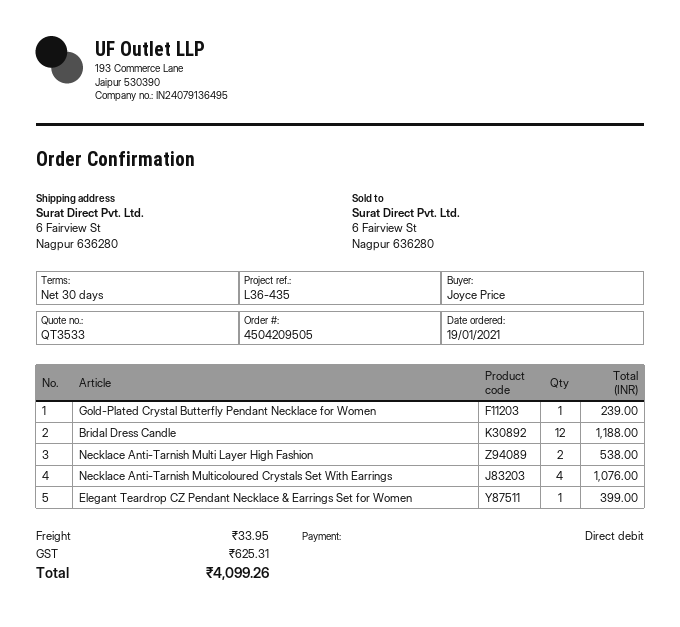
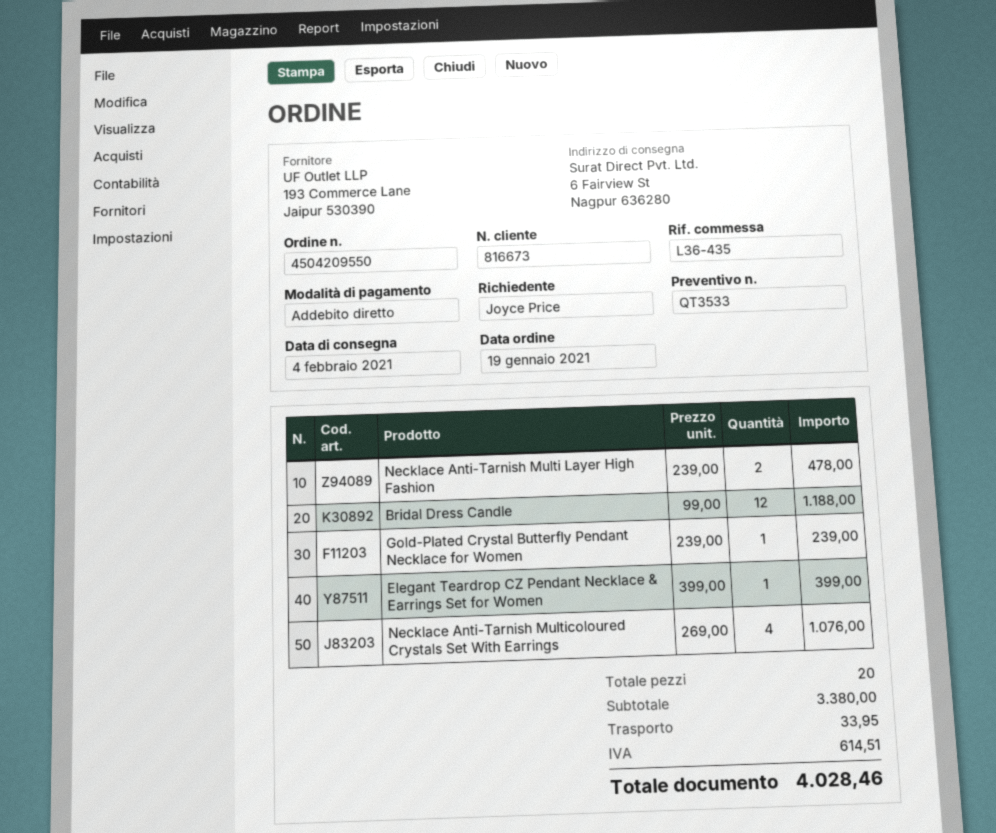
order number: 4504209505 -> 4504209550
Necklace Anti-Tarnish Multi Layer High Fashion: 2 for 538.00 -> 2 for 478.00
tax: 625.31 -> 614.51
total: 4099.26 -> 4028.46

